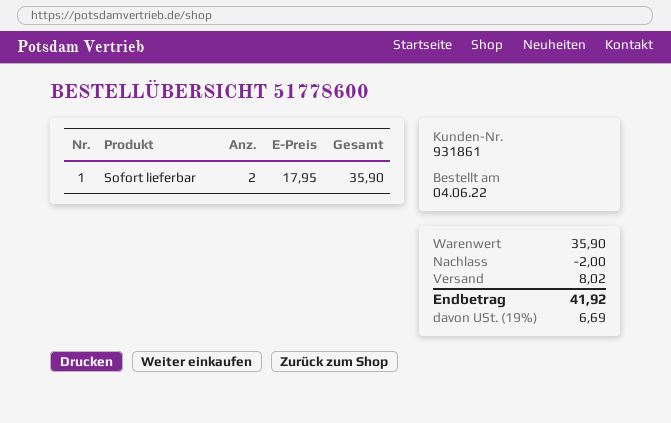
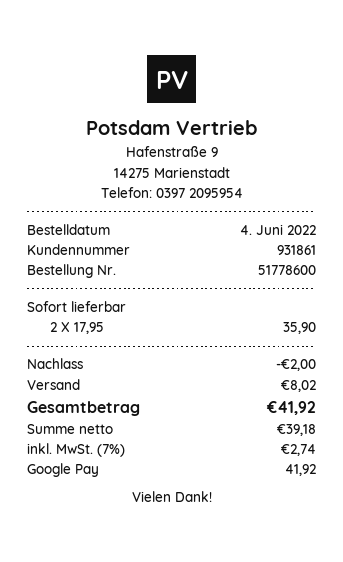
tax: 19% = 6.69 -> 7% = 2.74

